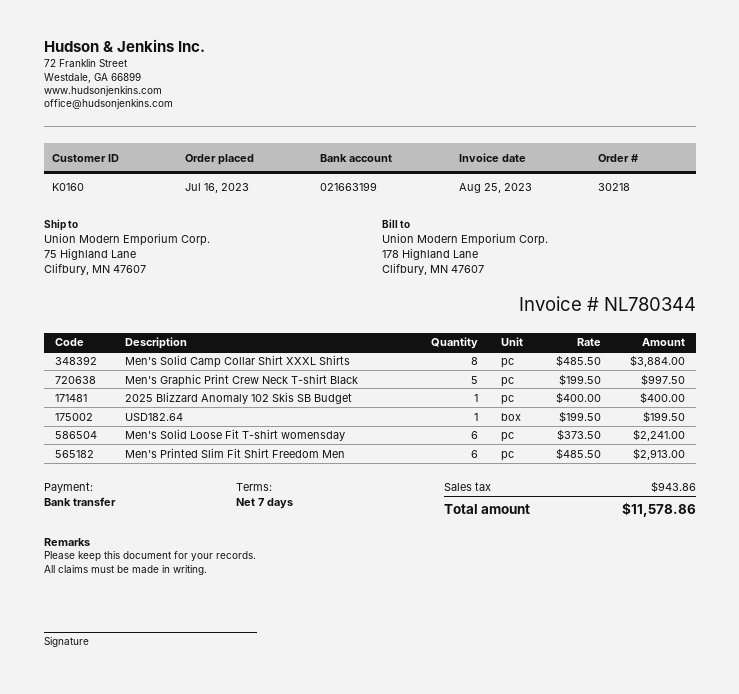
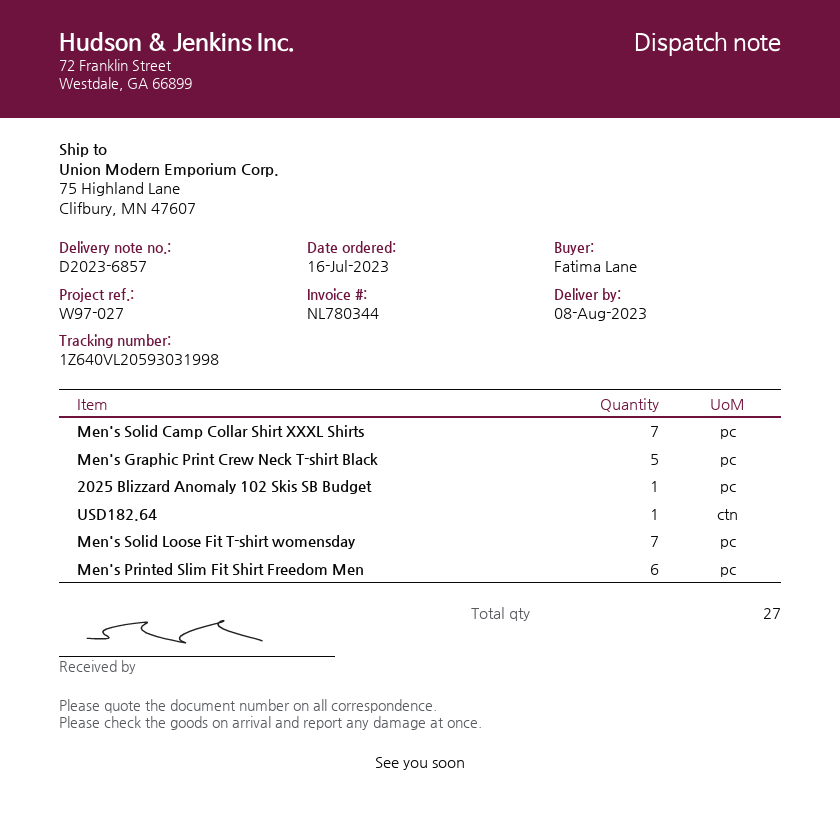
Men's Solid Camp Collar Shirt XXXL Shirts: 8 -> 7
Men's Solid Loose Fit T-shirt womensday: 6 -> 7

